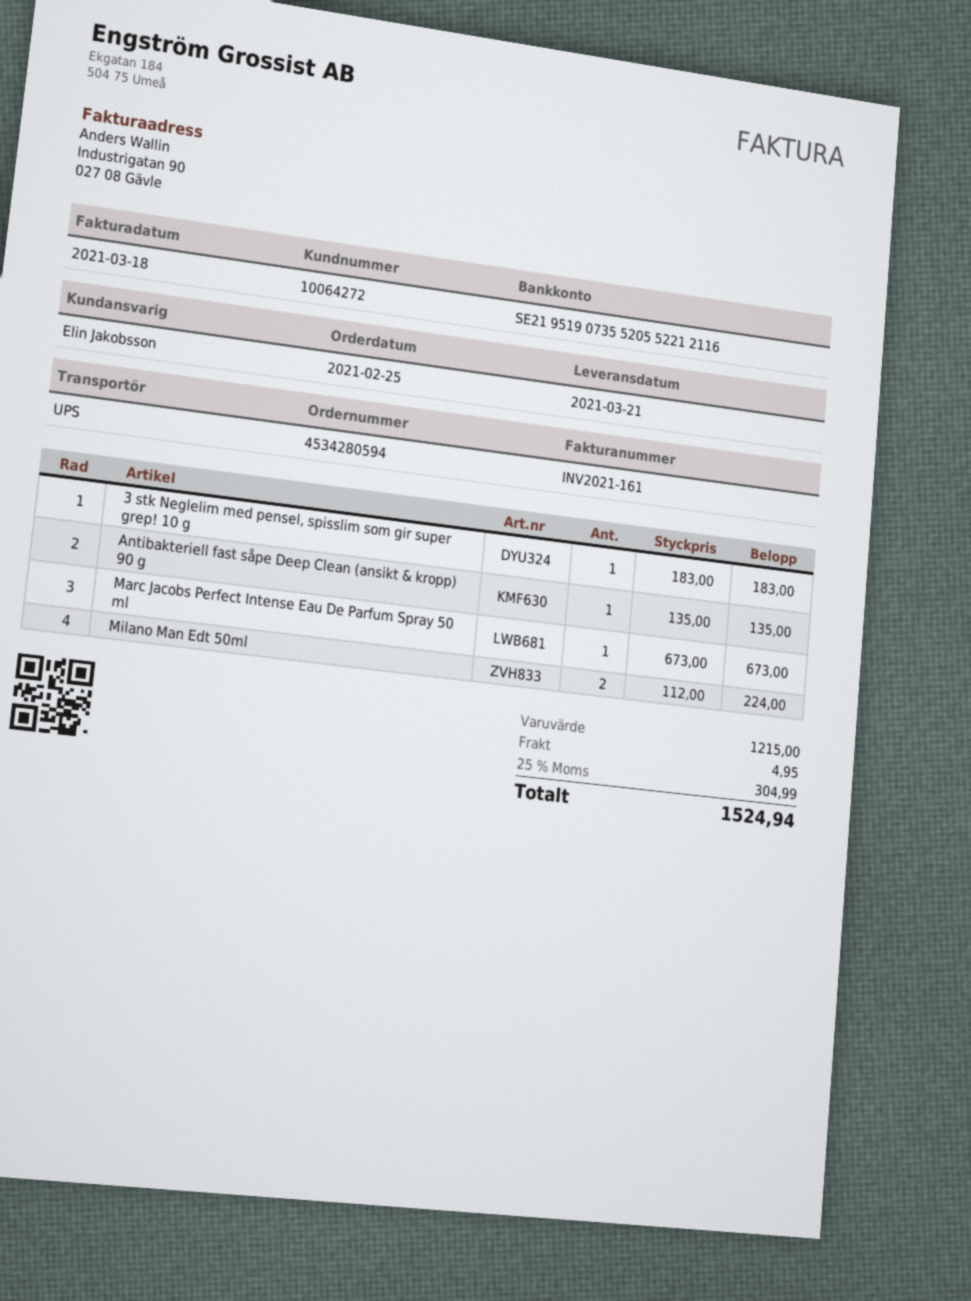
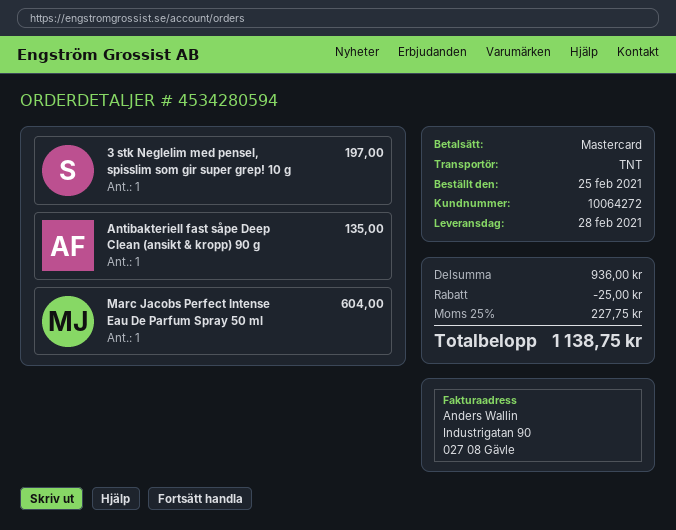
delivery date: 2021-03-21 -> 2021-02-28
shipping method: UPS -> TNT
3 stk Neglelim med pensel, spisslim som gir super grep! 10 g: 1 for 183.00 -> 1 for 197.00
Marc Jacobs Perfect Intense Eau De Parfum Spray 50 ml: 1 for 673.00 -> 1 for 604.00
Milano Man Edt 50ml: 2 for 224.00 -> none
subtotal: 1215.00 -> 936.00
discount: none -> 25.00
shipping: 4.95 -> none
tax: 25% = 304.99 -> 25% = 227.75
total: 1524.94 -> 1138.75

